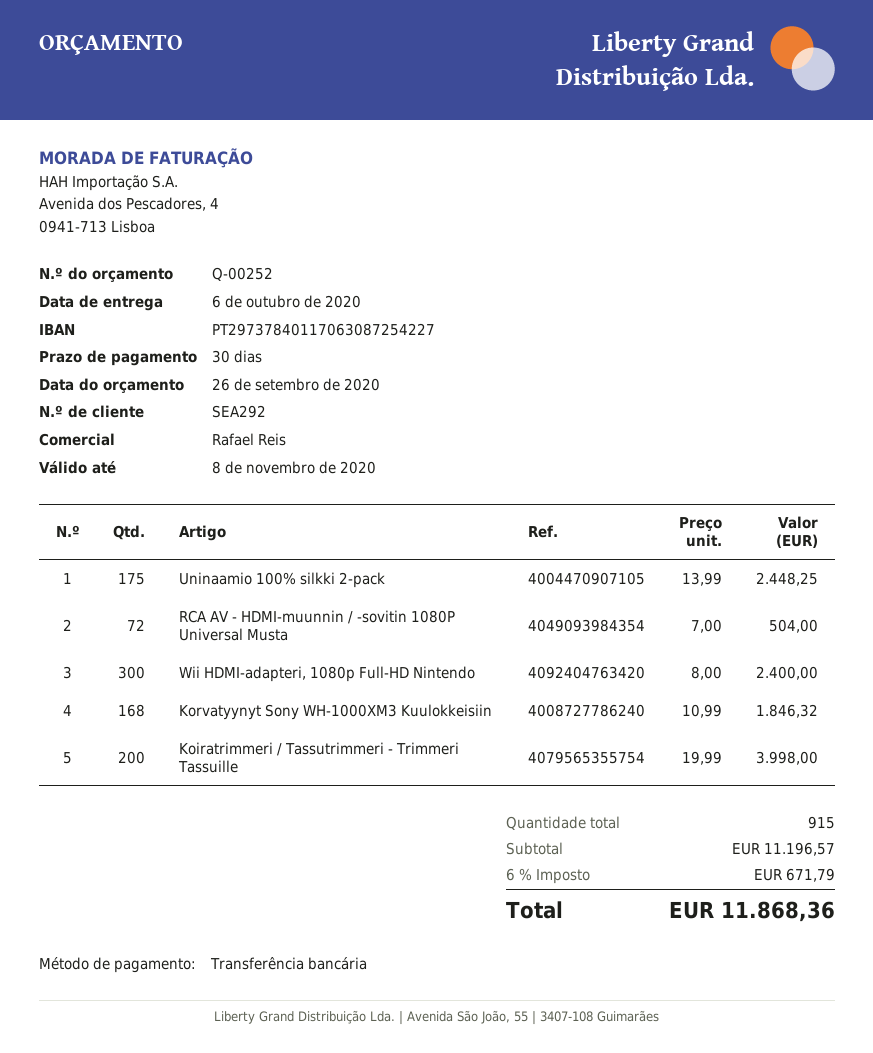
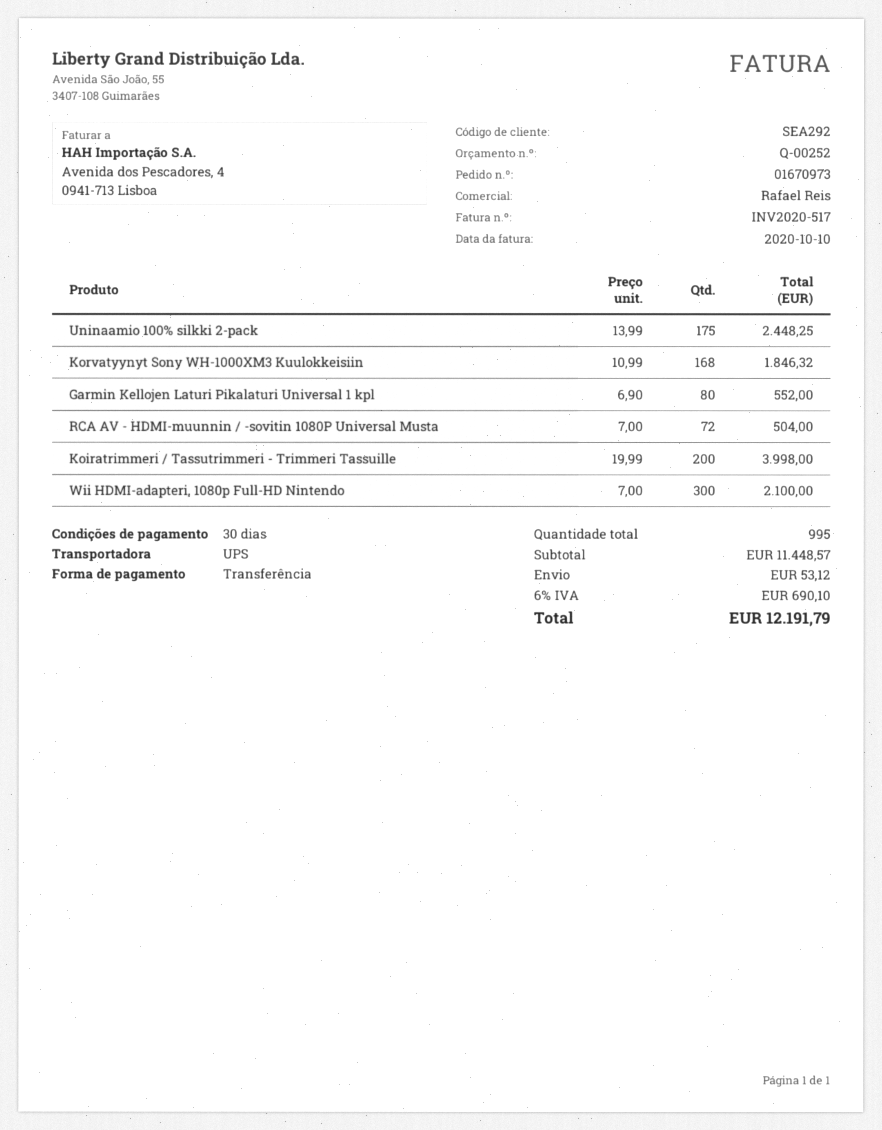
Wii HDMI-adapteri, 1080p Full-HD Nintendo: 300 x 8.00 = 2400.00 -> 300 x 7.00 = 2100.00
Garmin Kellojen Laturi Pikalaturi Universal 1 kpl: none -> 80 x 6.90 = 552.00
total quantity: 915 -> 995
subtotal: 11196.57 -> 11448.57
shipping: none -> 53.12
tax: 6% = 671.79 -> 6% = 690.10
total: 11868.36 -> 12191.79

